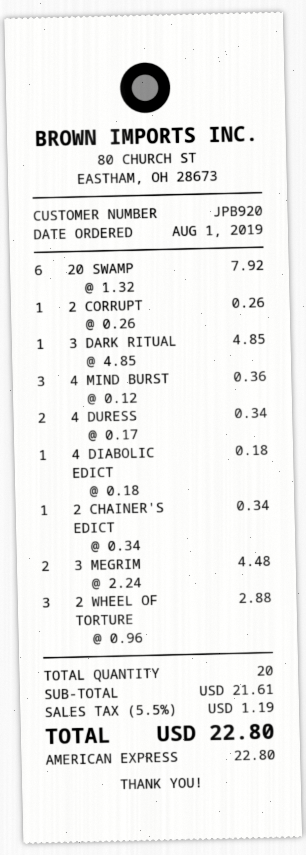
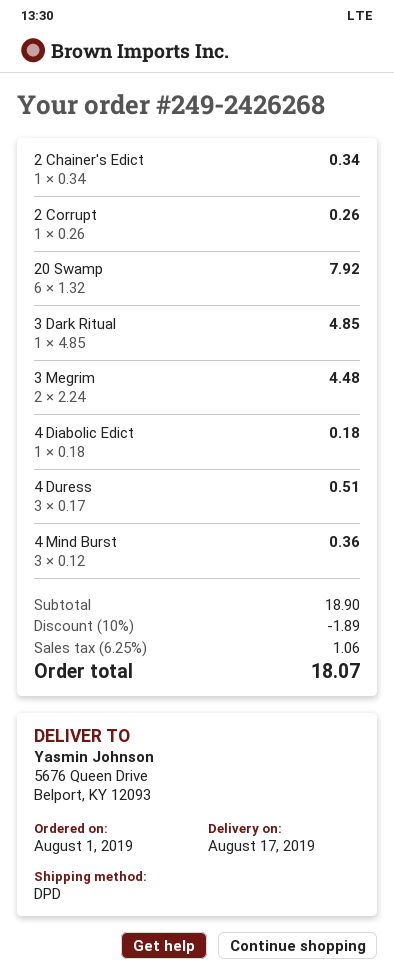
4 DURESS: 2 x 0.17 = 0.34 -> 3 x 0.17 = 0.51
2 WHEEL OF TORTURE: 3 x 0.96 = 2.88 -> none
subtotal: 21.61 -> 18.90
discount: none -> 10% = 1.89
tax: 5.5% = 1.19 -> 6.25% = 1.06
total: 22.80 -> 18.07

